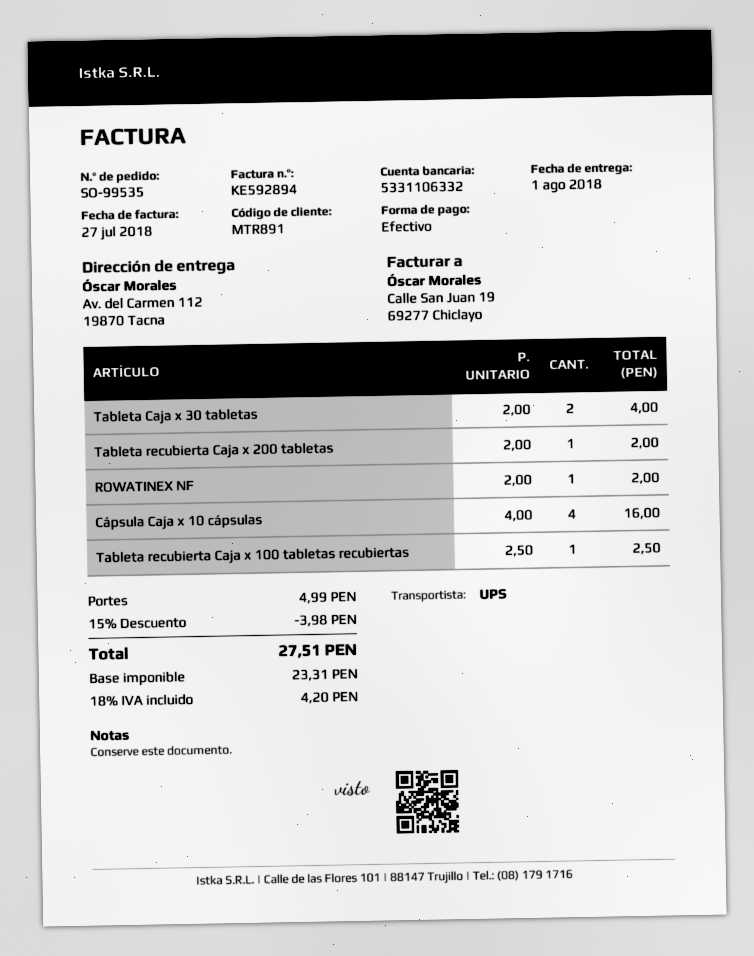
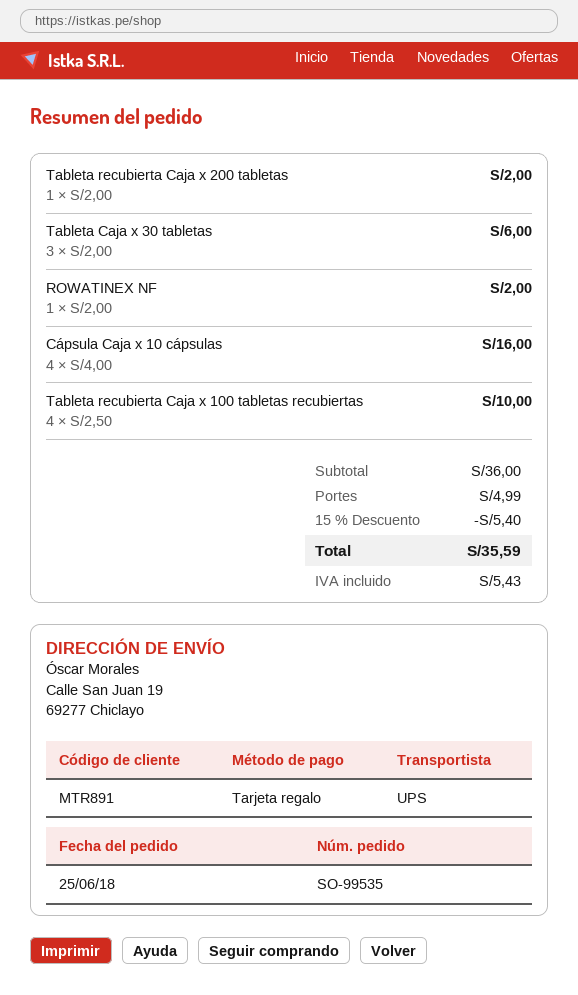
payment method: cash -> gift card
ship to: Av. del Carmen 112, 19870 Tacna -> Calle San Juan 19, 69277 Chiclayo
Tableta Caja x 30 tabletas: 2 x 2.00 = 4.00 -> 3 x 2.00 = 6.00
Tableta recubierta Caja x 100 tabletas recubiertas: 1 x 2.50 = 2.50 -> 4 x 2.50 = 10.00
discount: 15% = 3.98 -> 15% = 5.40
tax: 4.20 -> 5.43
total: 27.51 -> 35.59

